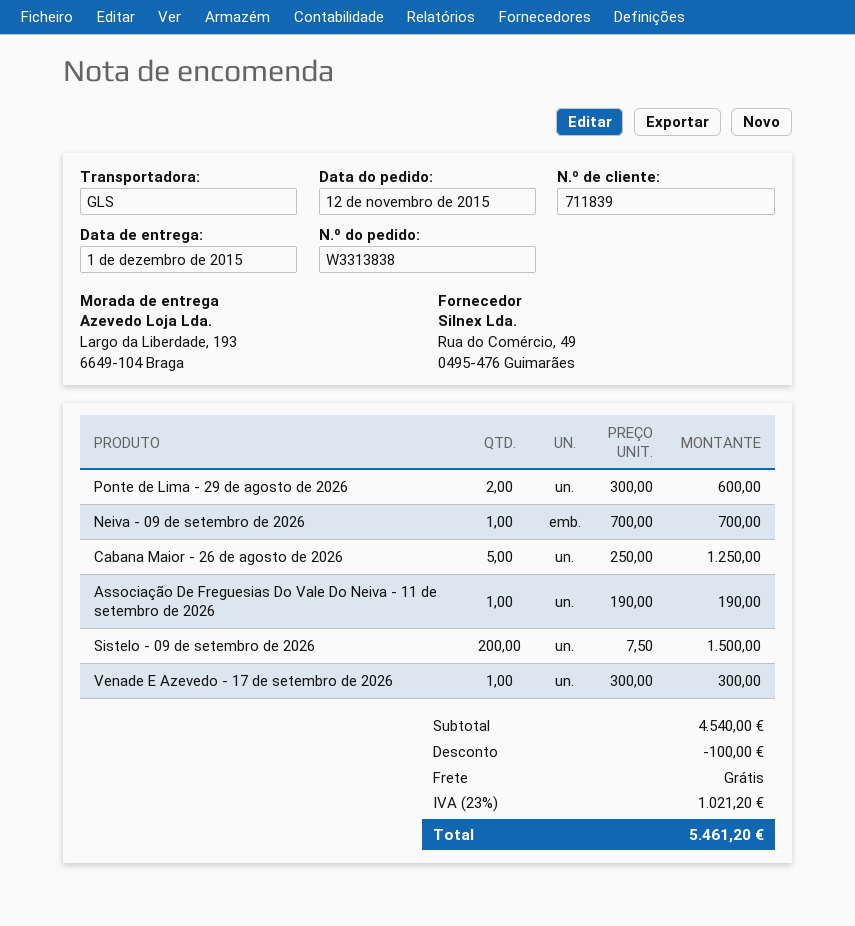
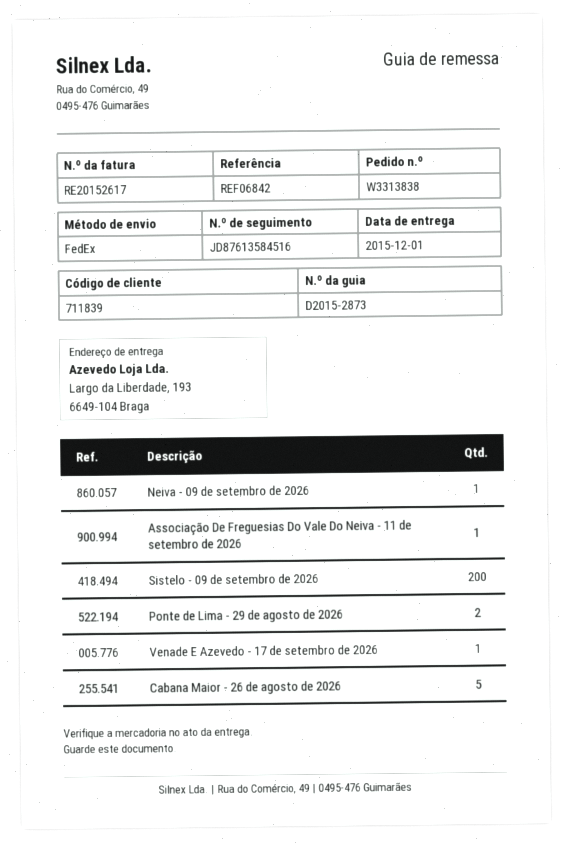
shipping method: GLS -> FedEx

